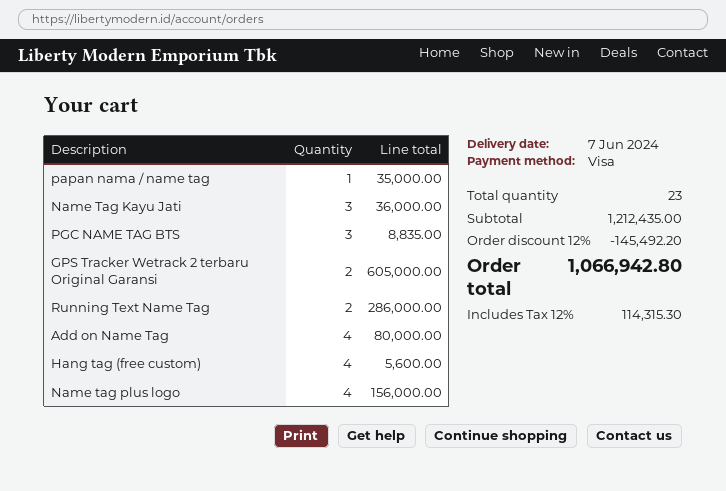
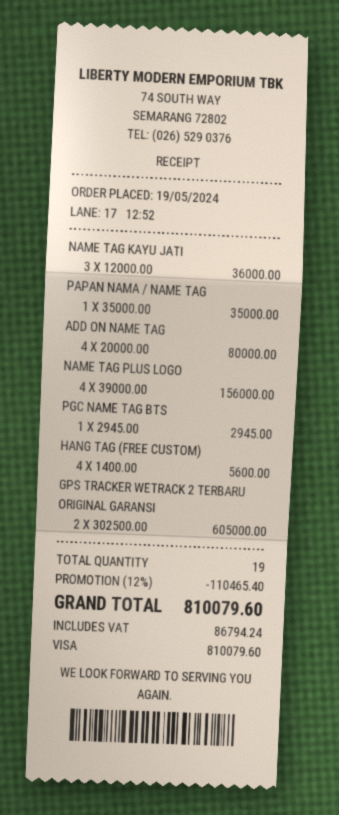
PGC NAME TAG BTS: 3 for 8835.00 -> 1 for 2945.00
Running Text Name Tag: 2 for 286000.00 -> none
total quantity: 23 -> 19
discount: 12% = 145492.20 -> 12% = 110465.40
tax: 114315.30 -> 86794.24
total: 1066942.80 -> 810079.60

